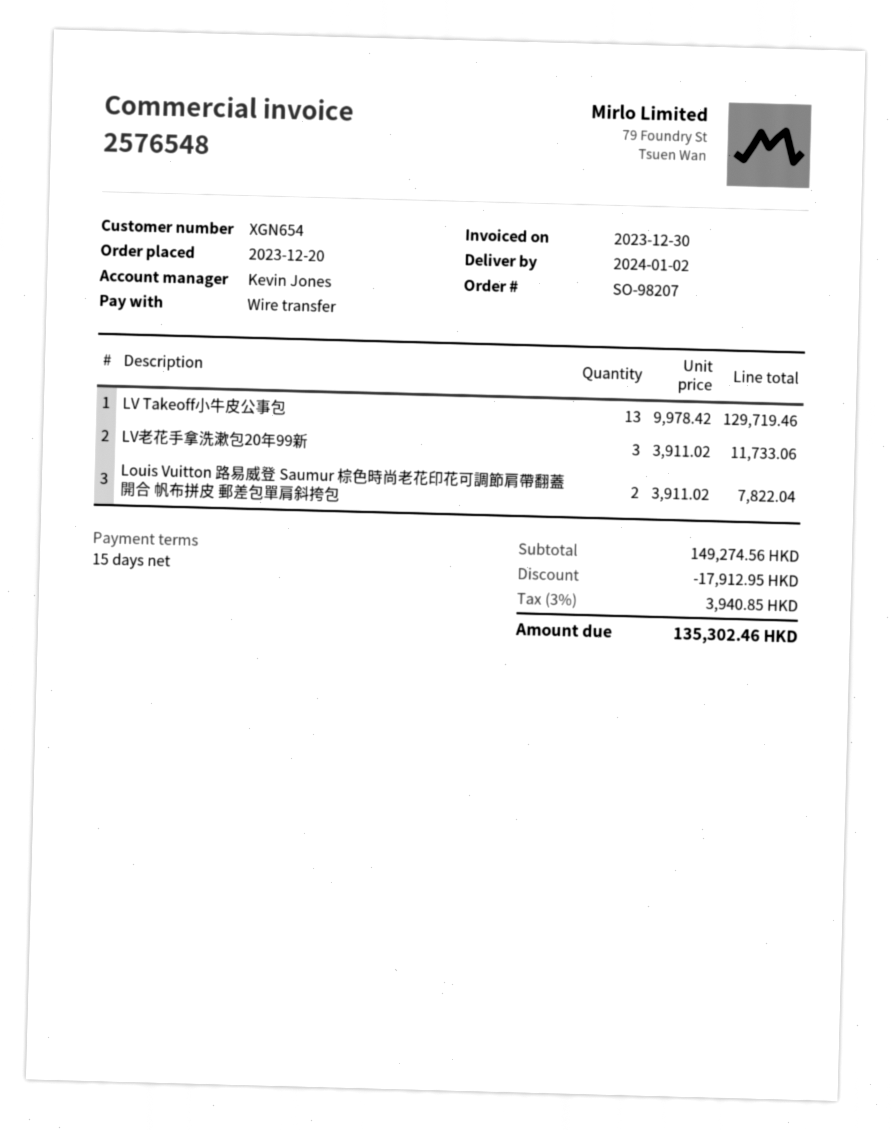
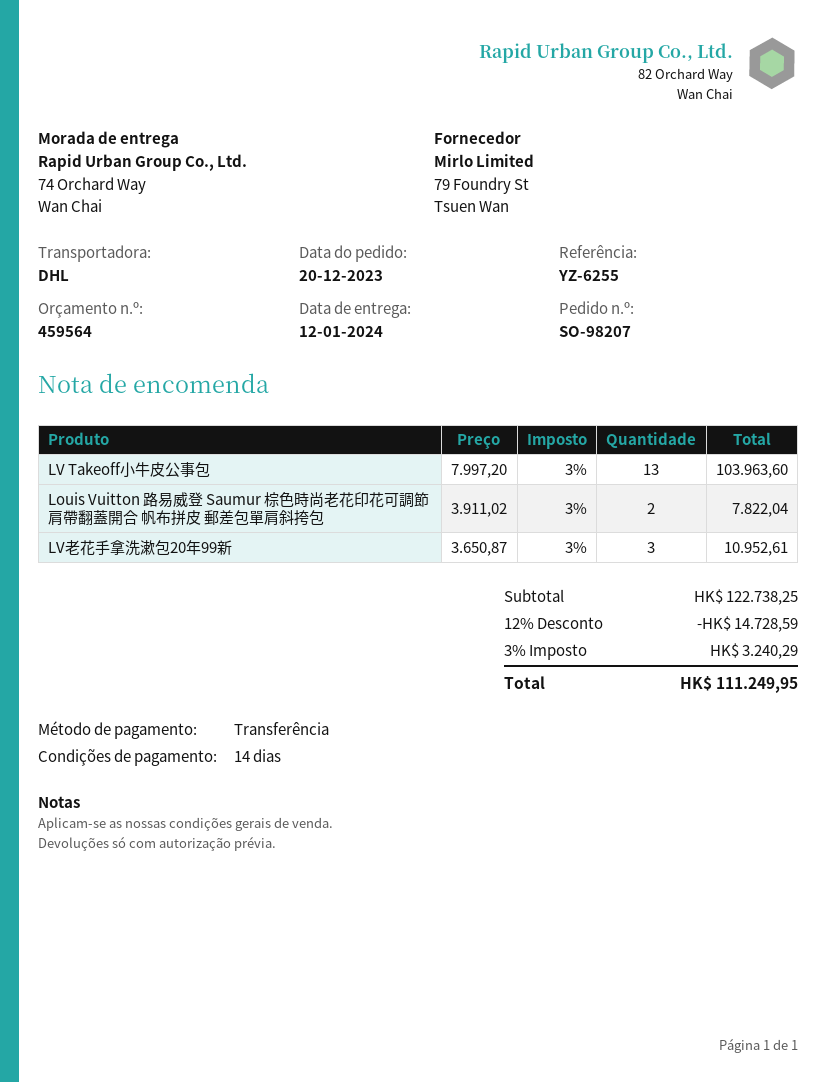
delivery date: 2024-01-02 -> 2024-01-12
payment terms: 15 days -> 14 days
LV Takeoff小牛皮公事包: 13 x 9978.42 = 129719.46 -> 13 x 7997.20 = 103963.60
LV老花手拿洗漱包20年99新: 3 x 3911.02 = 11733.06 -> 3 x 3650.87 = 10952.61
subtotal: 149274.56 -> 122738.25
discount: 17912.95 -> 14728.59
tax: 3% = 3940.85 -> 3% = 3240.29
total: 135302.46 -> 111249.95

